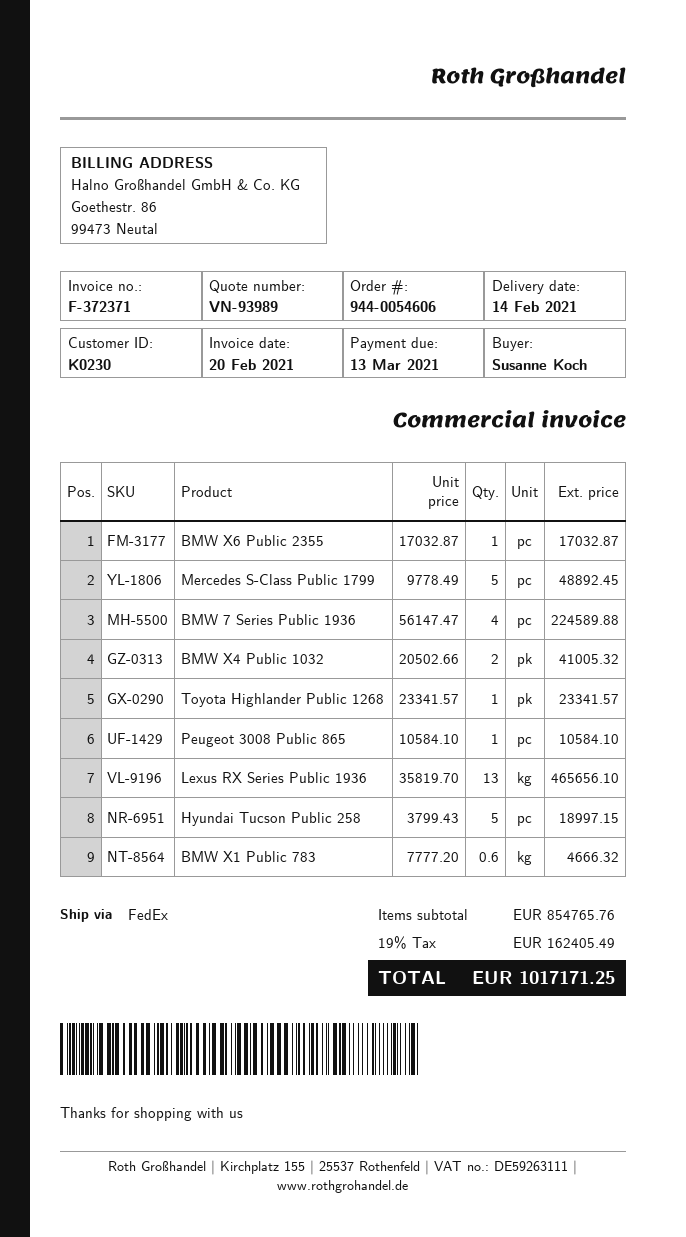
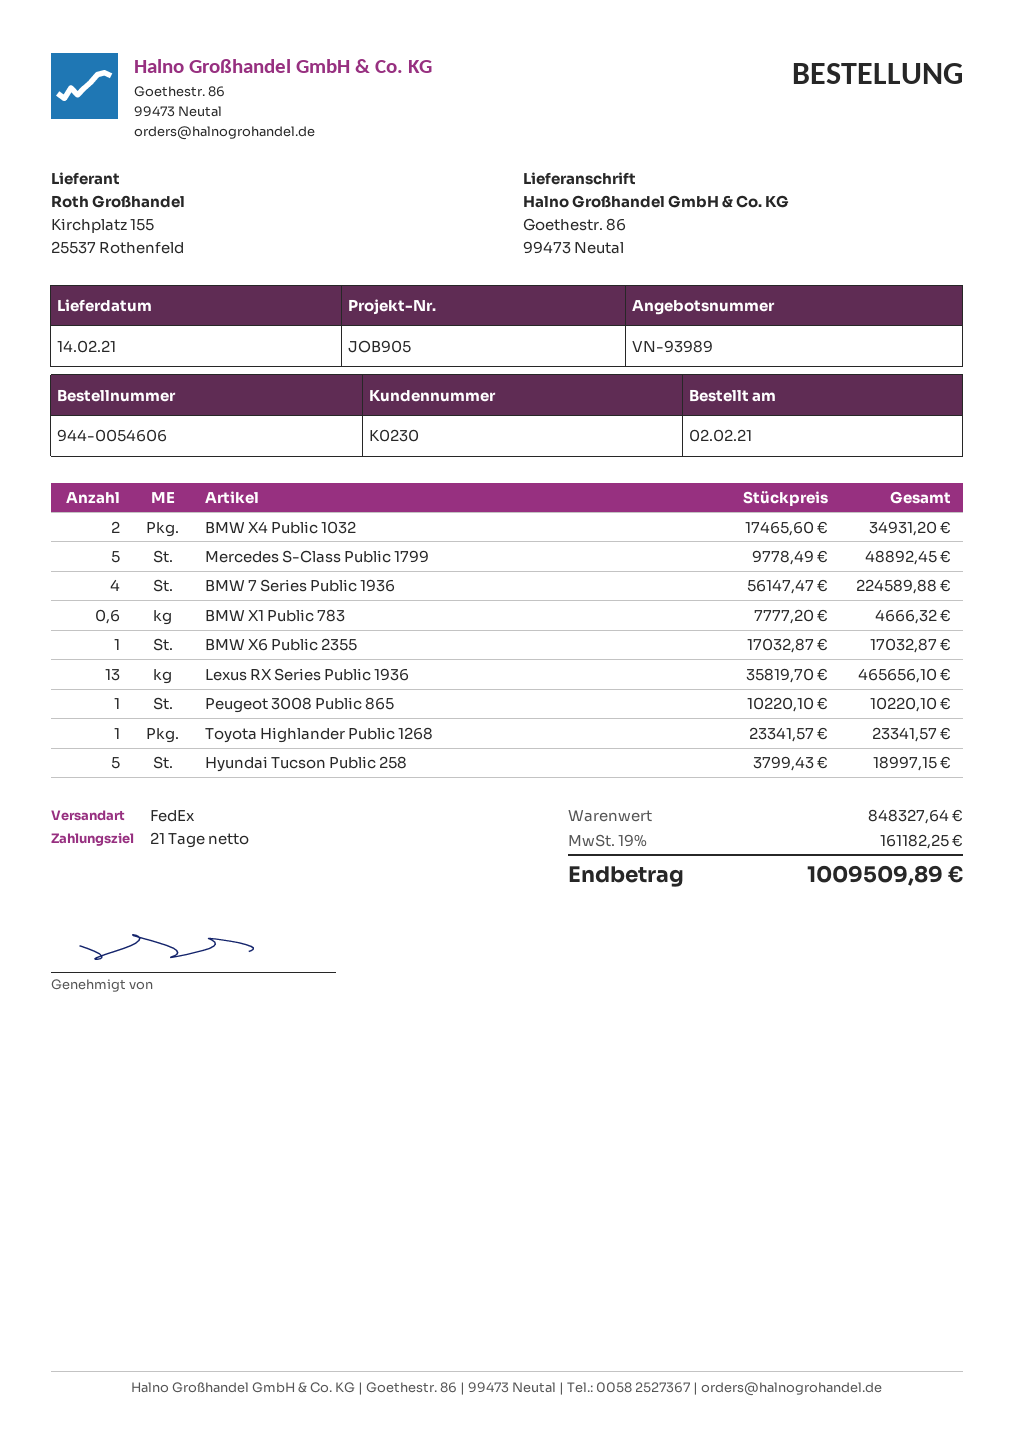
BMW X4 Public 1032: 2 x 20502.66 = 41005.32 -> 2 x 17465.60 = 34931.20
Peugeot 3008 Public 865: 1 x 10584.10 = 10584.10 -> 1 x 10220.10 = 10220.10
subtotal: 854765.76 -> 848327.64
tax: 19% = 162405.49 -> 19% = 161182.25
total: 1017171.25 -> 1009509.89

